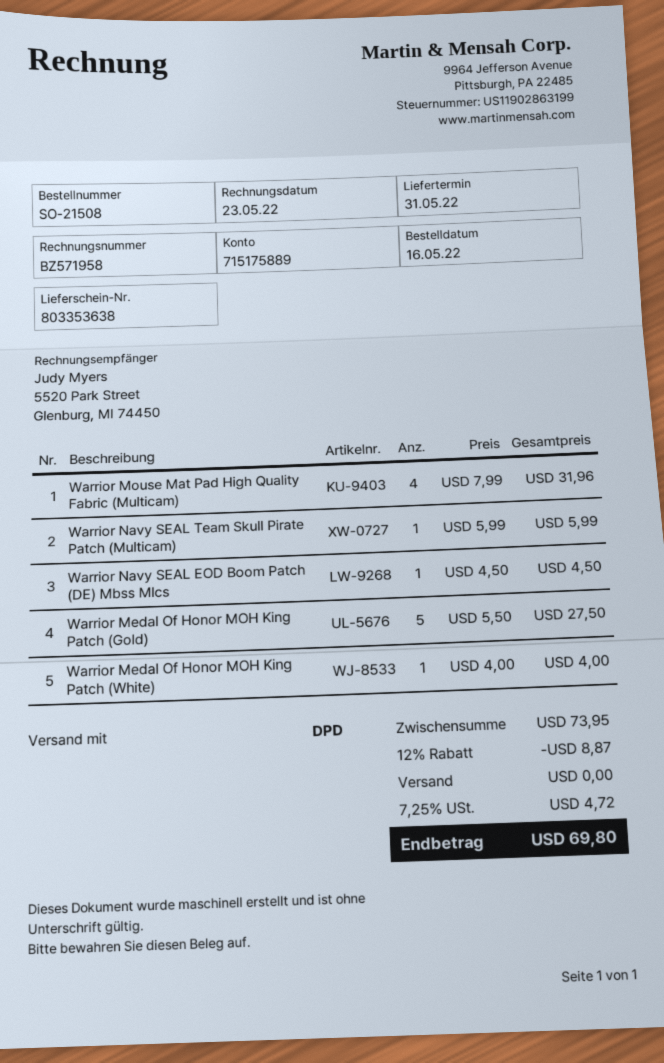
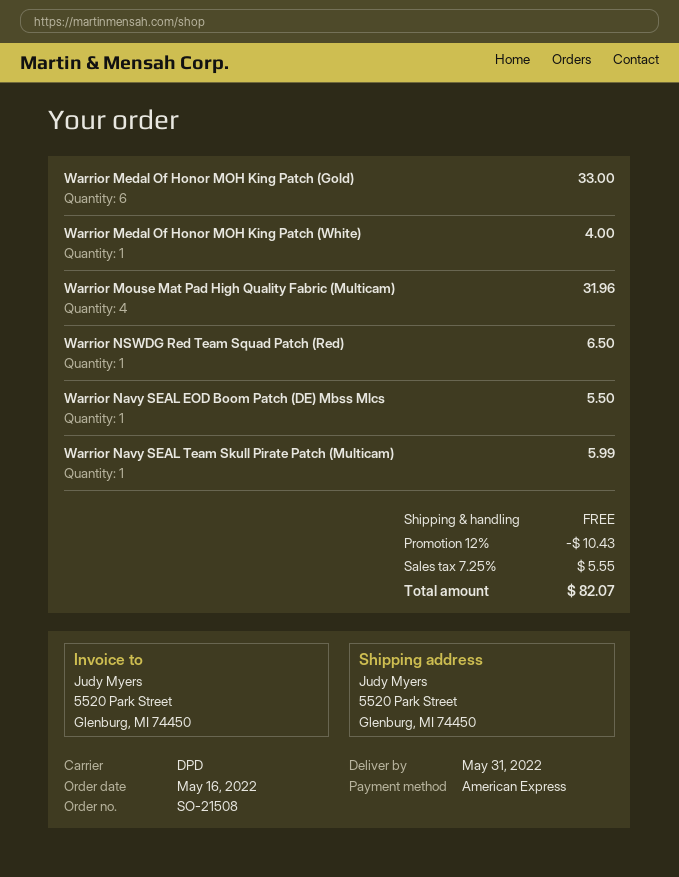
Warrior Navy SEAL EOD Boom Patch (DE) Mbss Mlcs: 1 for 4.50 -> 1 for 5.50
Warrior Medal Of Honor MOH King Patch (Gold): 5 for 27.50 -> 6 for 33.00
Warrior NSWDG Red Team Squad Patch (Red): none -> 1 for 6.50
discount: 12% = 8.87 -> 12% = 10.43
tax: 7.25% = 4.72 -> 7.25% = 5.55
total: 69.80 -> 82.07

